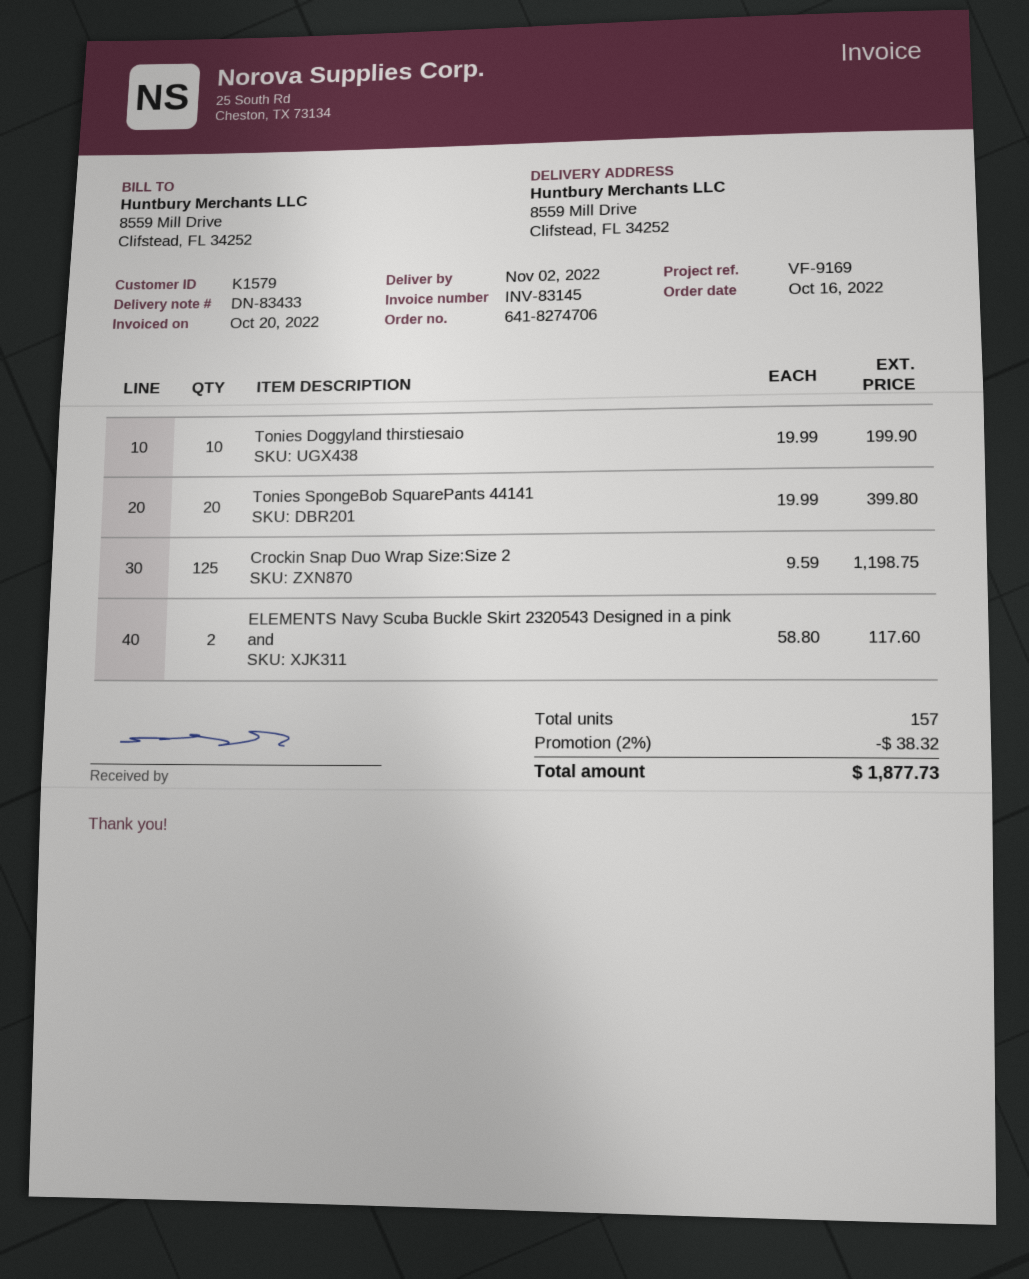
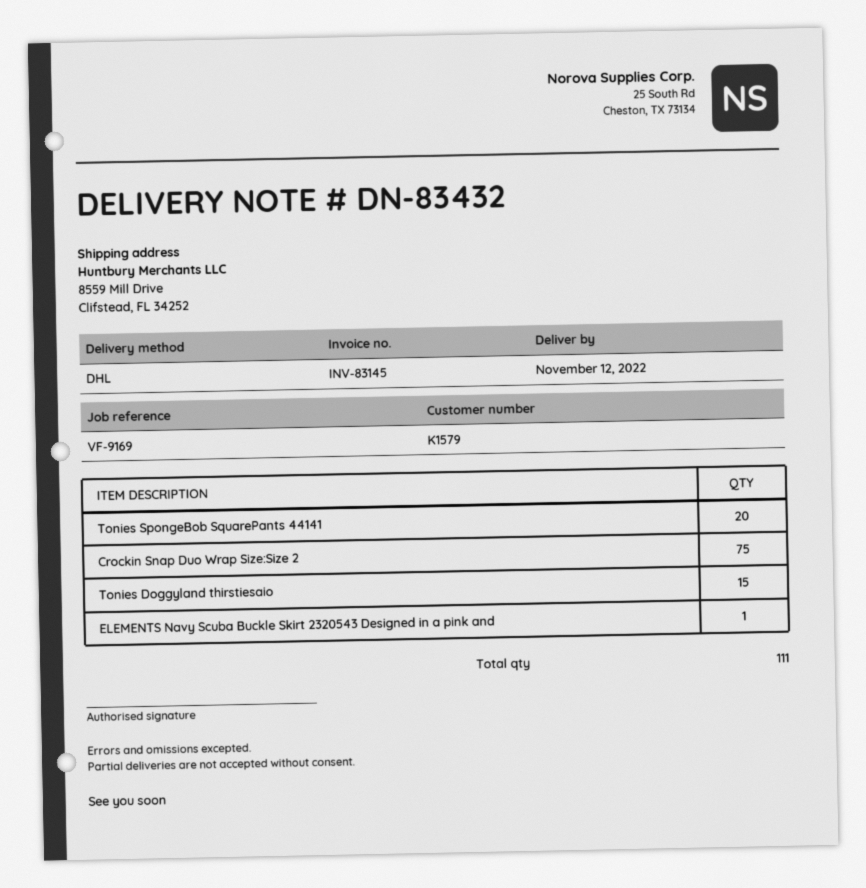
delivery note number: DN-83433 -> DN-83432
delivery date: 2022-11-02 -> 2022-11-12
Tonies Doggyland thirstiesaio: 10 -> 15
Crockin Snap Duo Wrap Size:Size 2: 125 -> 75
ELEMENTS Navy Scuba Buckle Skirt 2320543 Designed in a pink and: 2 -> 1
total quantity: 157 -> 111

